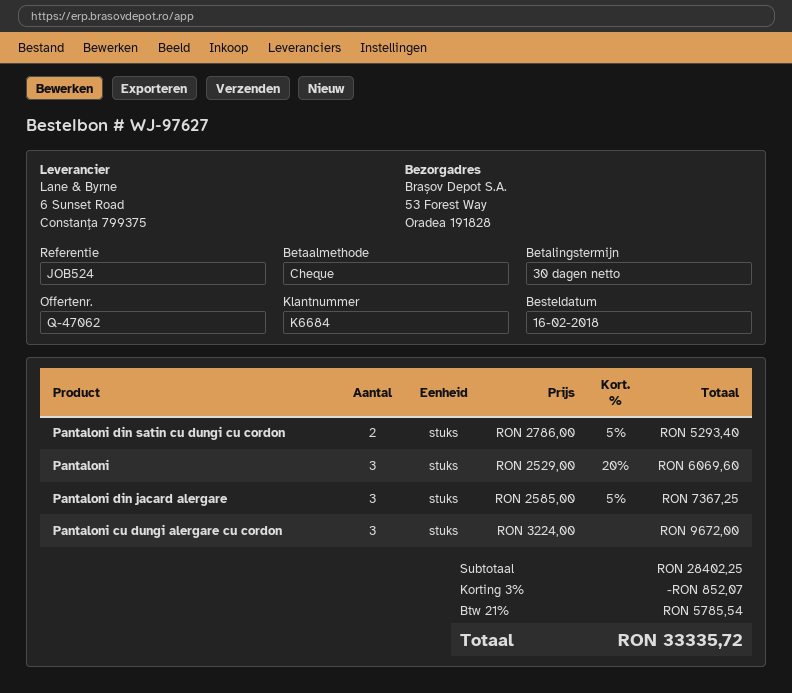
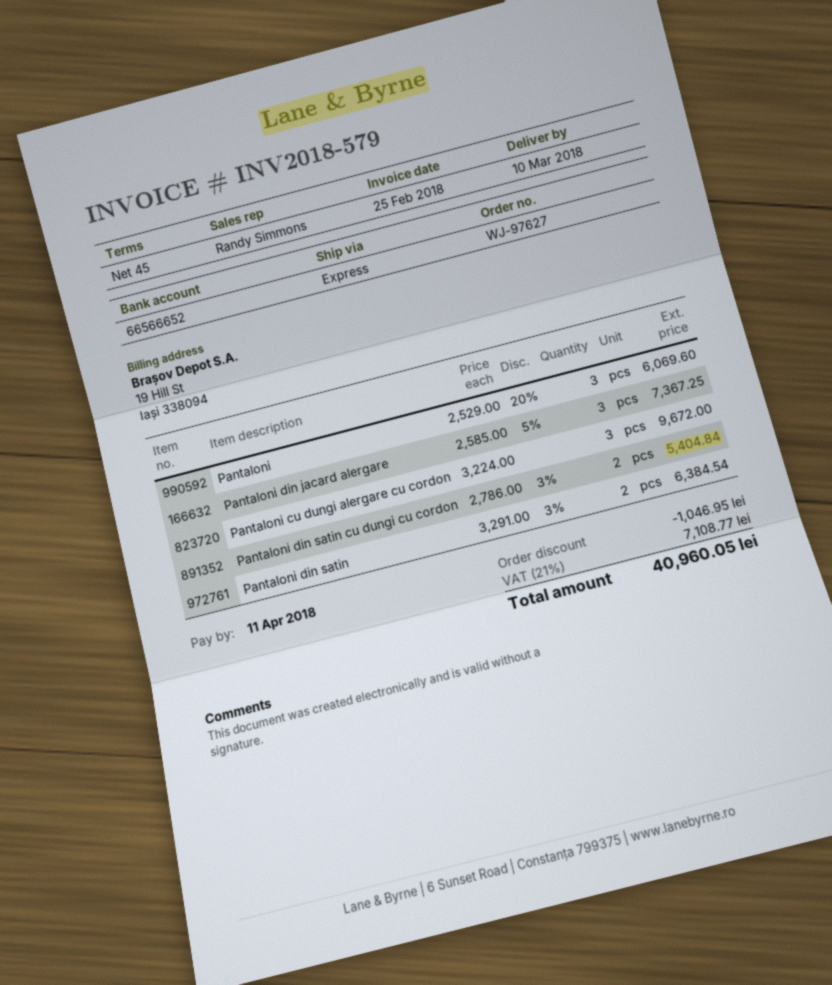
payment terms: 30 days -> 45 days
Pantaloni din satin cu dungi cu cordon: 2 x 2786.00 - 5% = 5293.40 -> 2 x 2786.00 - 3% = 5404.84
Pantaloni din satin: none -> 2 x 3291.00 - 3% = 6384.54
discount: 852.07 -> 1046.95
tax: 21% = 5785.54 -> 21% = 7108.77
total: 33335.72 -> 40960.05

